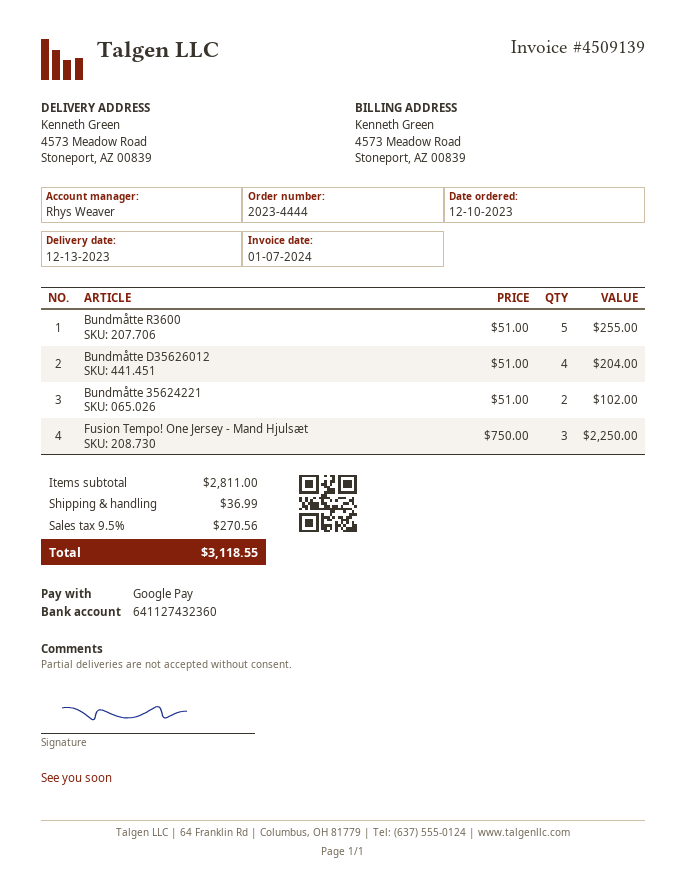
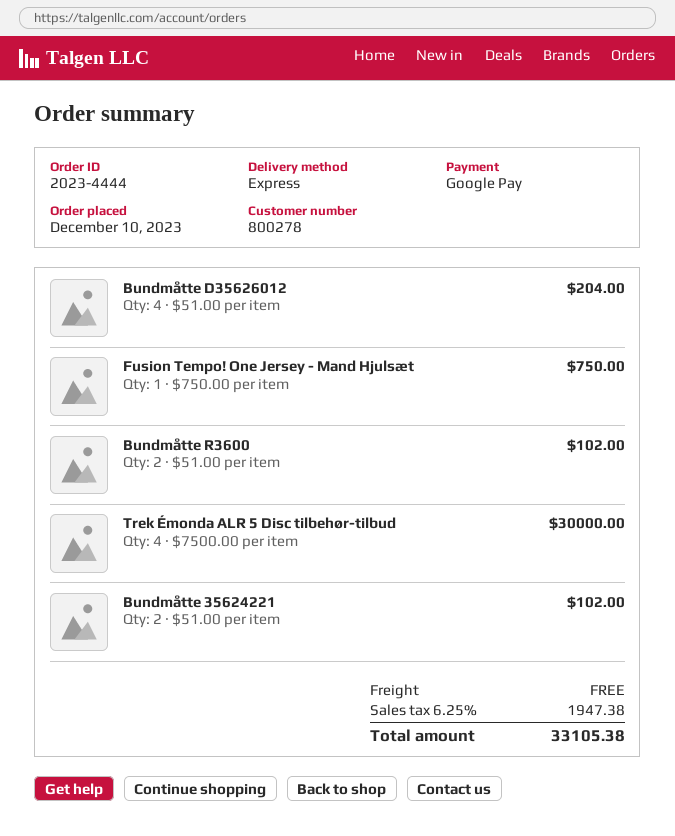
Bundmåtte R3600: 5 x 51.00 = 255.00 -> 2 x 51.00 = 102.00
Fusion Tempo! One Jersey - Mand Hjulsæt: 3 x 750.00 = 2250.00 -> 1 x 750.00 = 750.00
Trek Émonda ALR 5 Disc tilbehør-tilbud: none -> 4 x 7500.00 = 30000.00
shipping: 36.99 -> 0.00
tax: 9.5% = 270.56 -> 6.25% = 1947.38
total: 3118.55 -> 33105.38

